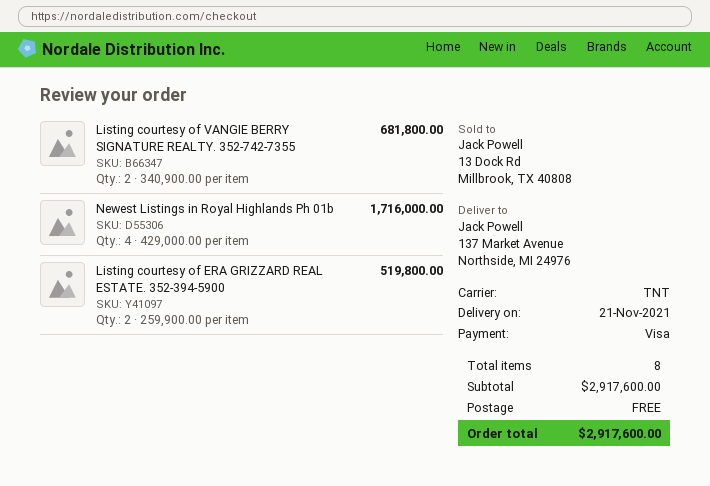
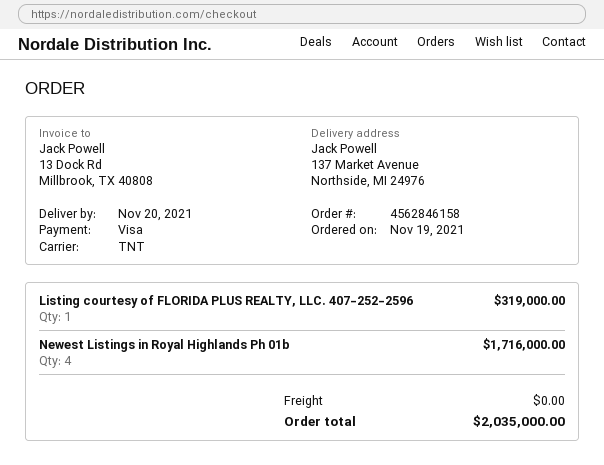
delivery date: 2021-11-21 -> 2021-11-20
Listing courtesy of VANGIE BERRY SIGNATURE REALTY. 352-742-7355: 2 for 681800.00 -> none
Listing courtesy of ERA GRIZZARD REAL ESTATE. 352-394-5900: 2 for 519800.00 -> none
Listing courtesy of FLORIDA PLUS REALTY, LLC. 407-252-2596: none -> 1 for 319000.00
total: 2917600.00 -> 2035000.00

